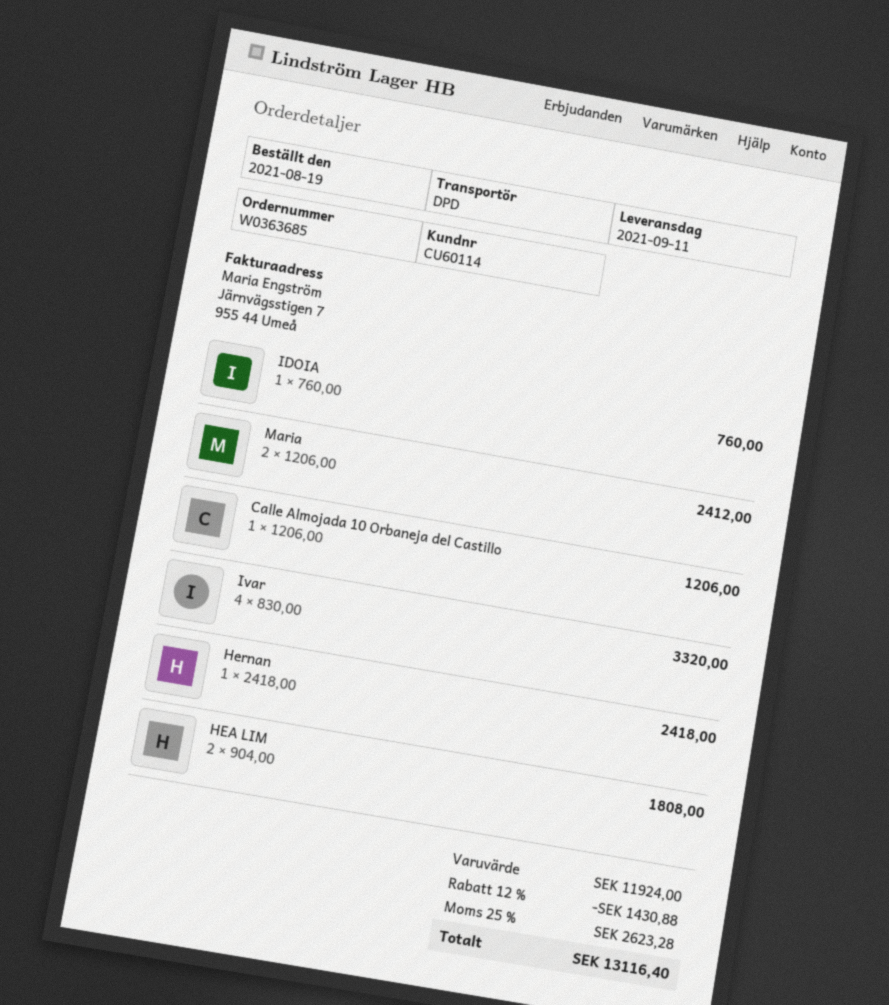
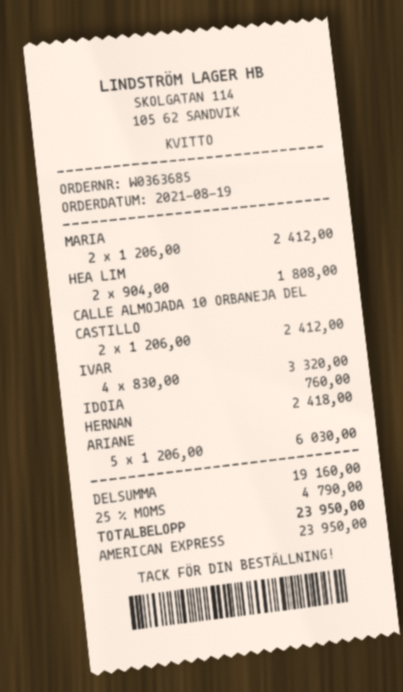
Calle Almojada 10 Orbaneja del Castillo: 1 x 1206.00 = 1206.00 -> 2 x 1206.00 = 2412.00
ARIANE: none -> 5 x 1206.00 = 6030.00
subtotal: 11924.00 -> 19160.00
discount: 12% = 1430.88 -> none
tax: 25% = 2623.28 -> 25% = 4790.00
total: 13116.40 -> 23950.00

